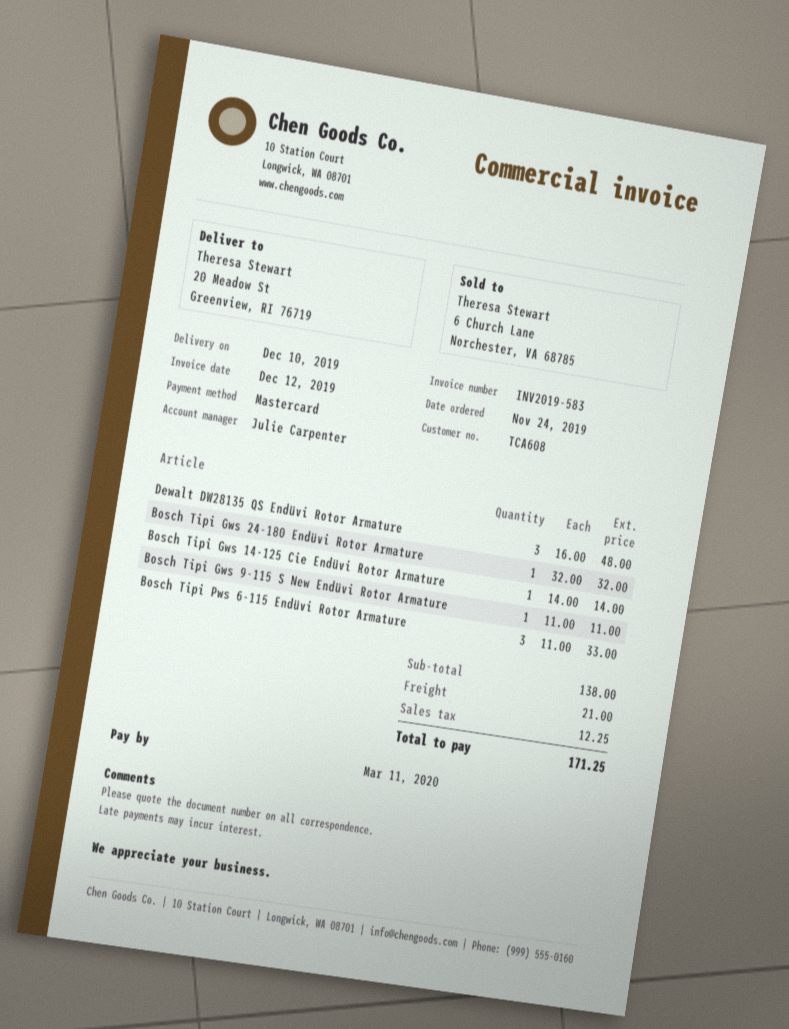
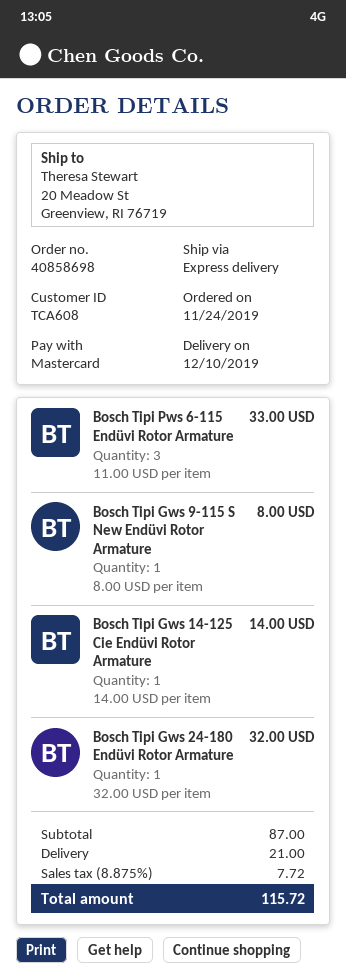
Dewalt DW28135 QS Endüvi Rotor Armature: 3 x 16.00 = 48.00 -> none
Bosch Tipi Gws 9-115 S New Endüvi Rotor Armature: 1 x 11.00 = 11.00 -> 1 x 8.00 = 8.00
subtotal: 138.00 -> 87.00
tax: 12.25 -> 7.72
total: 171.25 -> 115.72

